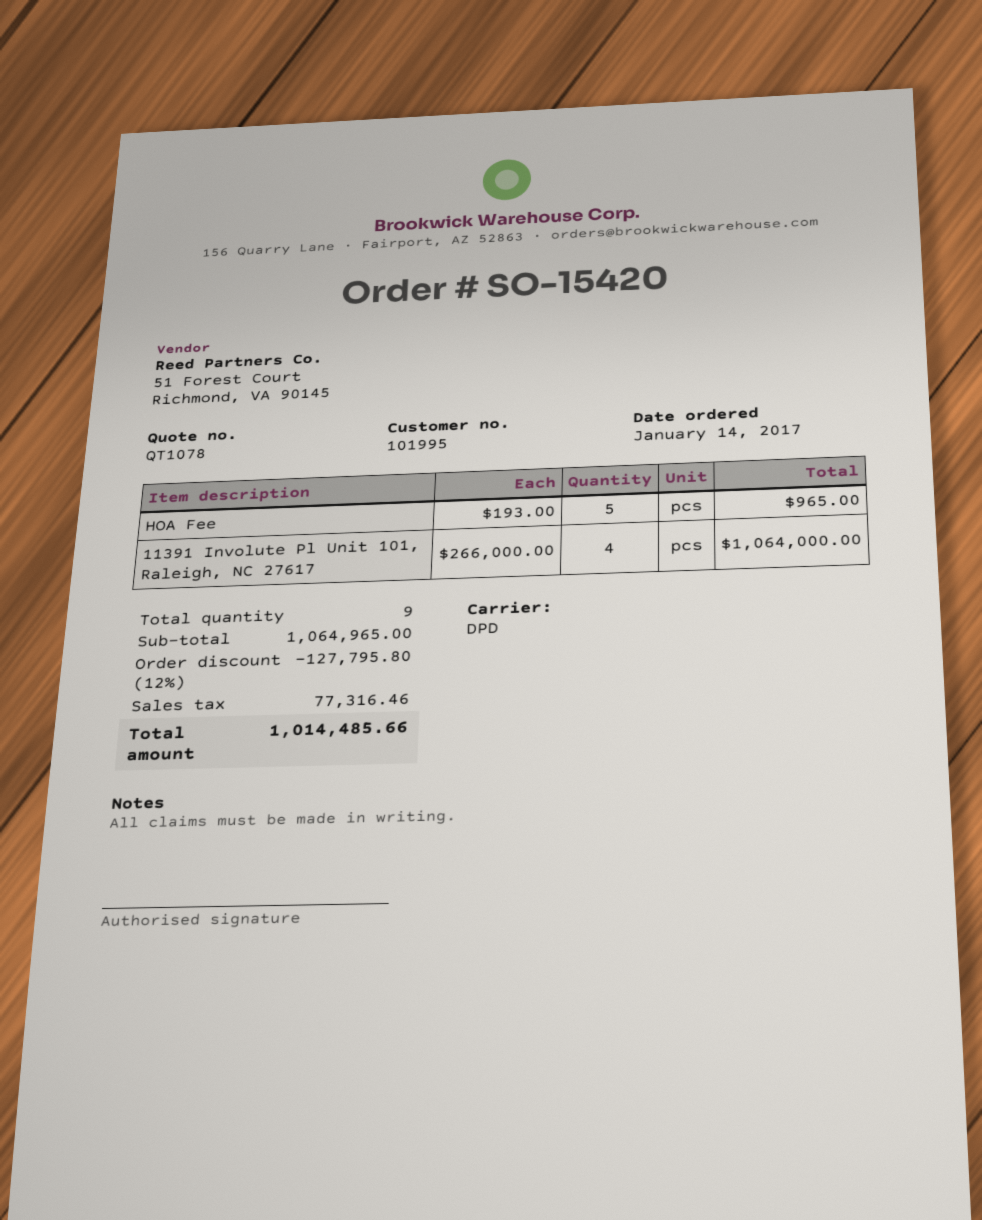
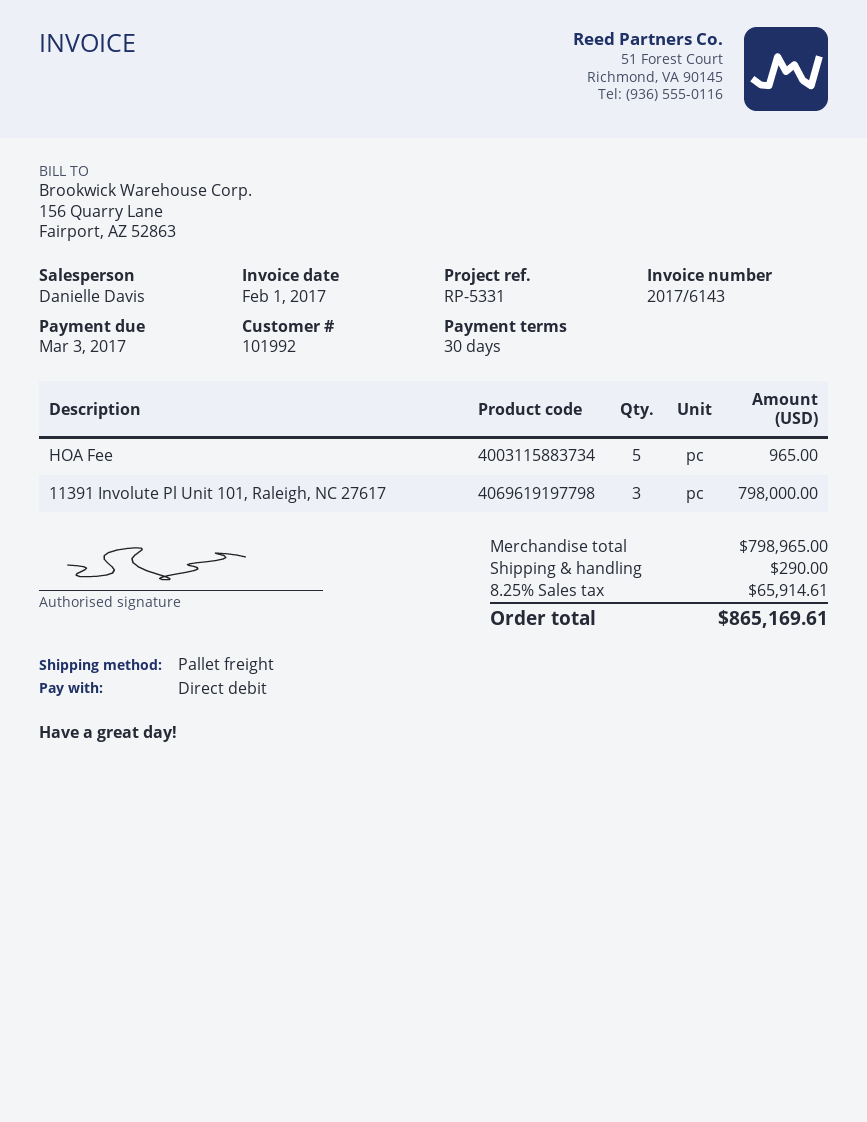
customer number: 101995 -> 101992
shipping method: DPD -> pallet freight
11391 Involute Pl Unit 101, Raleigh, NC 27617: 4 for 1064000.00 -> 3 for 798000.00
subtotal: 1064965.00 -> 798965.00
discount: 12% = 127795.80 -> none
shipping: none -> 290.00
tax: 77316.46 -> 65914.61
total: 1014485.66 -> 865169.61

